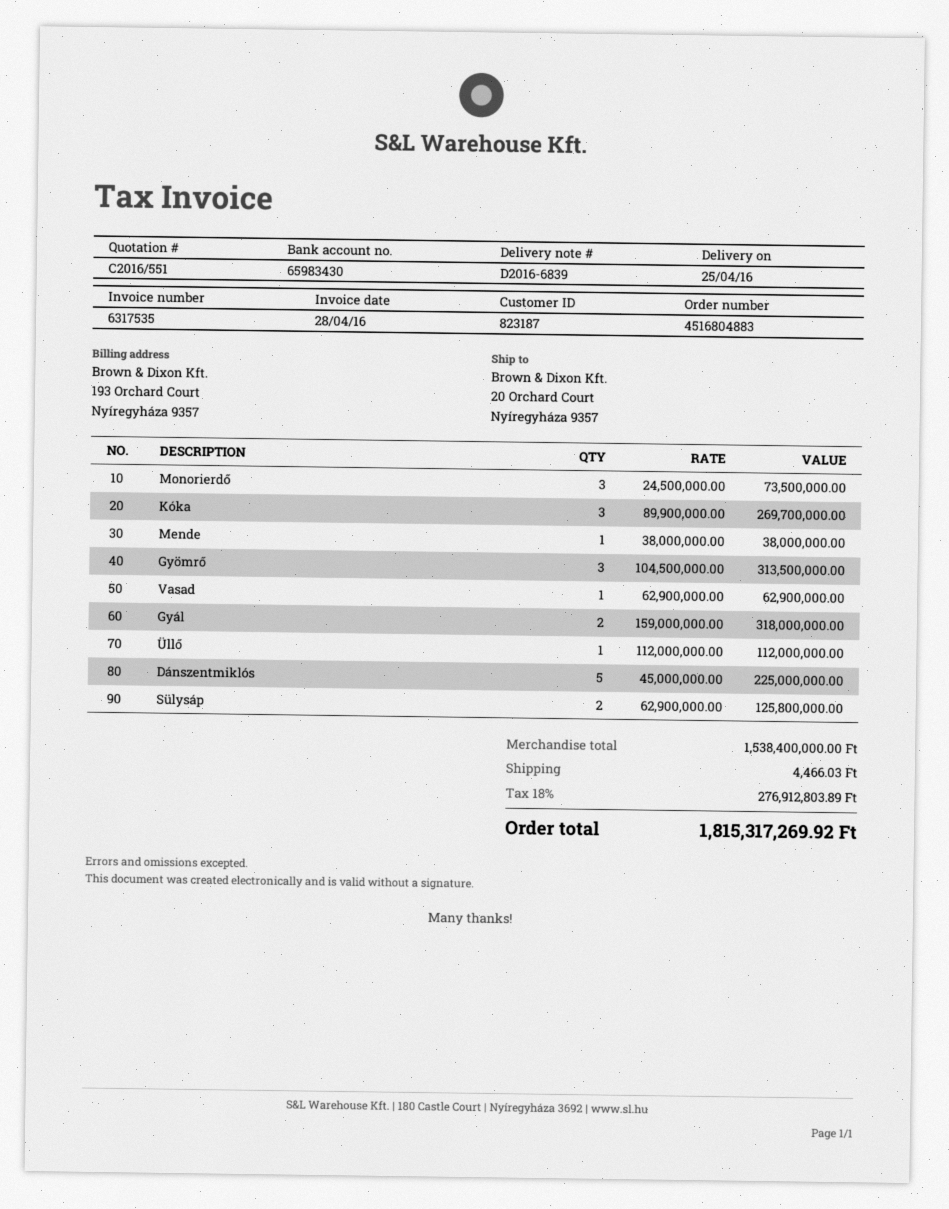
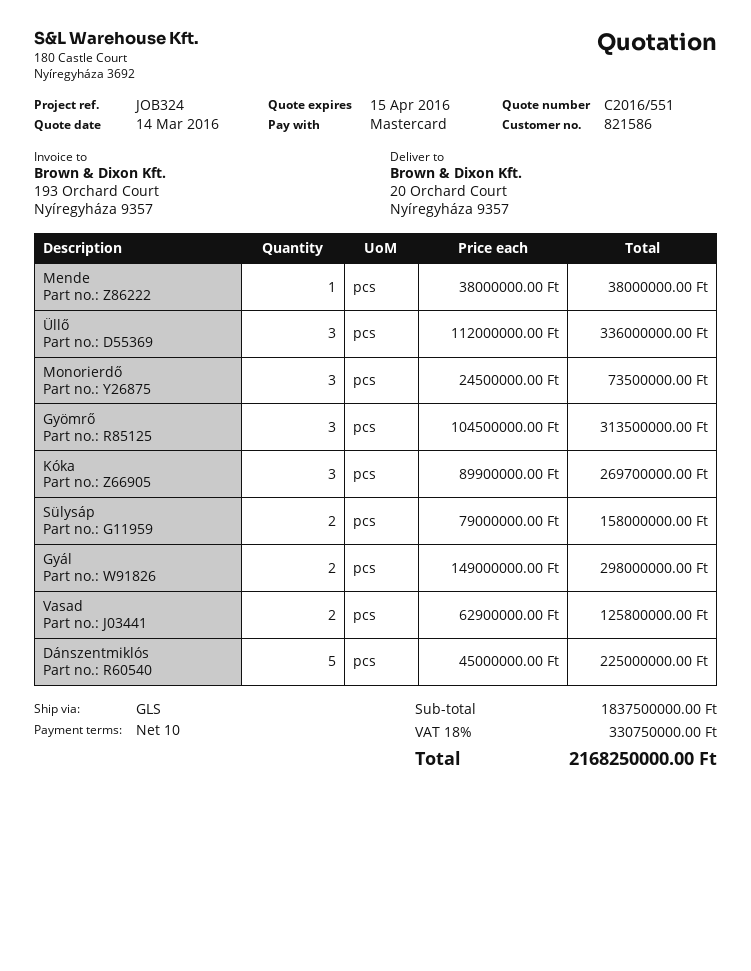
customer number: 823187 -> 821586
Vasad: 1 x 62900000.00 = 62900000.00 -> 2 x 62900000.00 = 125800000.00
Gyál: 2 x 159000000.00 = 318000000.00 -> 2 x 149000000.00 = 298000000.00
Üllő: 1 x 112000000.00 = 112000000.00 -> 3 x 112000000.00 = 336000000.00
Sülysáp: 2 x 62900000.00 = 125800000.00 -> 2 x 79000000.00 = 158000000.00
subtotal: 1538400000.00 -> 1837500000.00
shipping: 4466.03 -> none
tax: 18% = 276912803.89 -> 18% = 330750000.00
total: 1815317269.92 -> 2168250000.00

